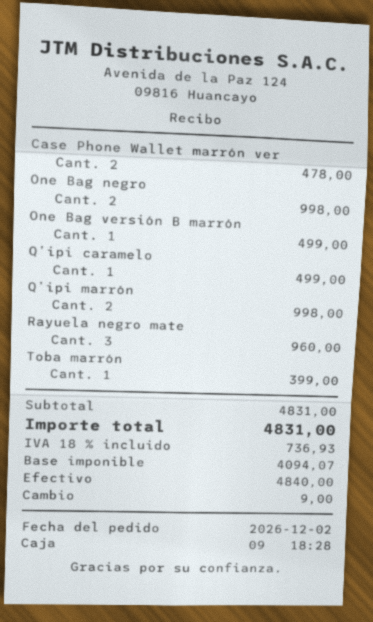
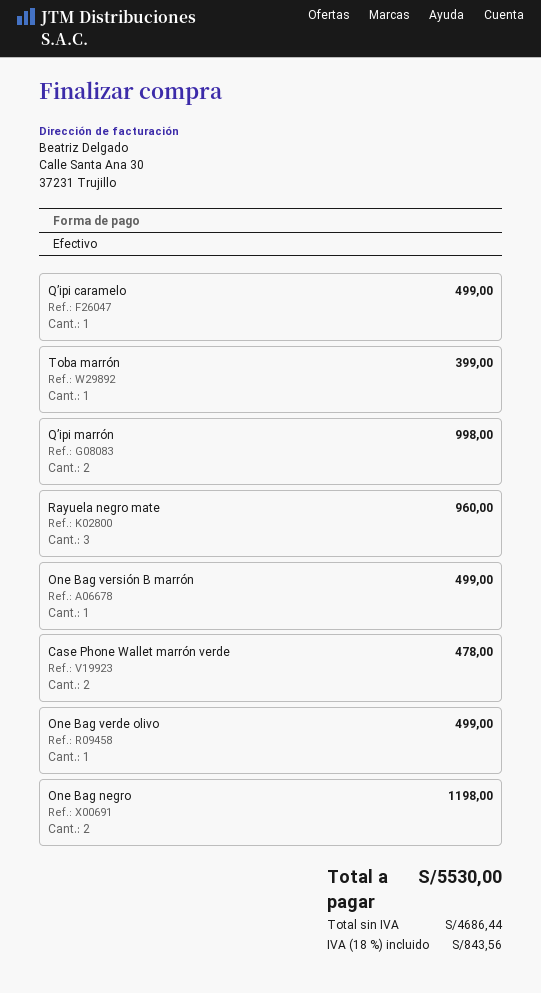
One Bag negro: 2 for 998.00 -> 2 for 1198.00
One Bag verde olivo: none -> 1 for 499.00
net: 4094.07 -> 4686.44
tax: 18% = 736.93 -> 18% = 843.56
total: 4831.00 -> 5530.00

